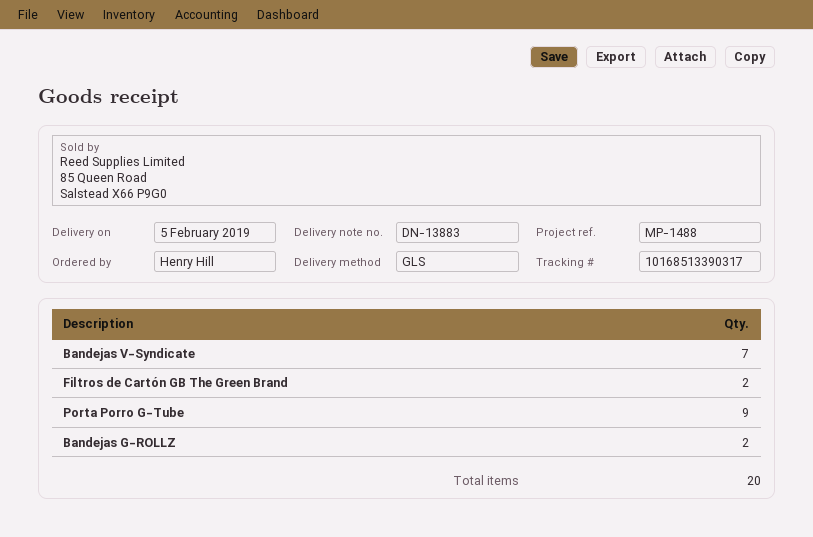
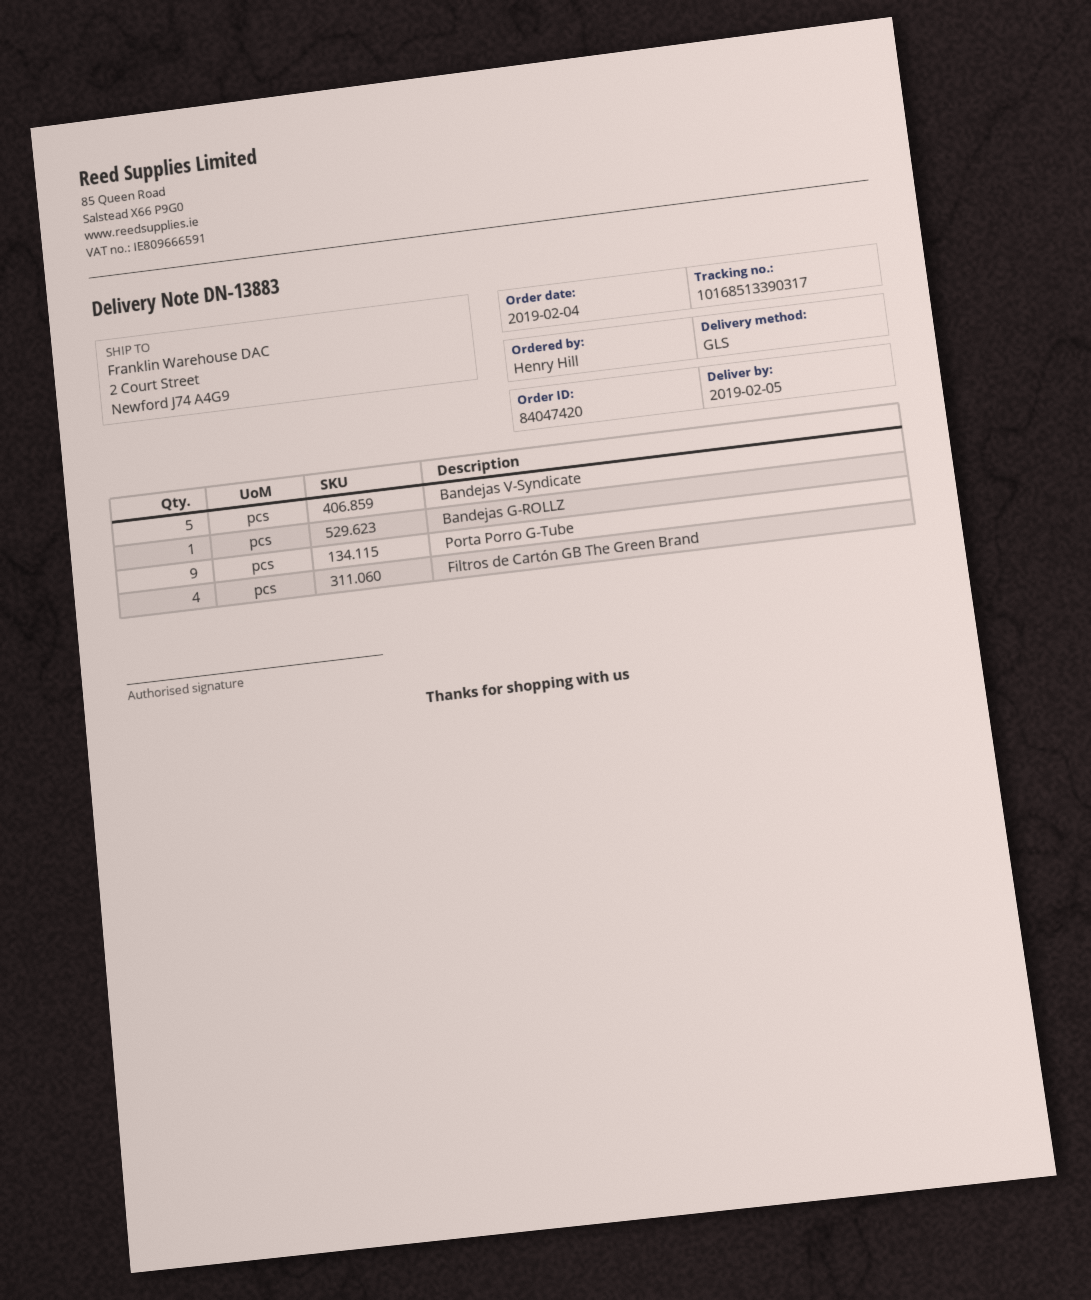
Bandejas V-Syndicate: 7 -> 5
Filtros de Cartón GB The Green Brand: 2 -> 4
Bandejas G-ROLLZ: 2 -> 1

